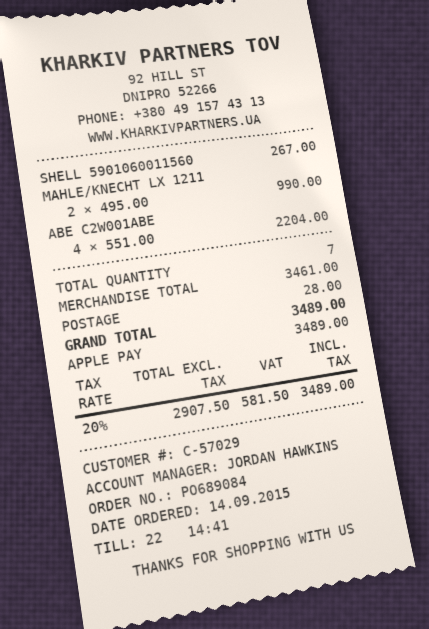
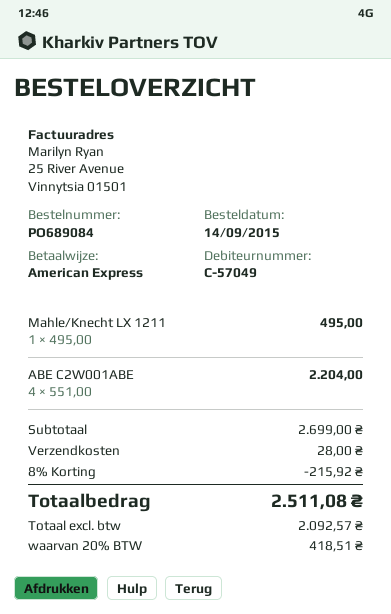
customer number: C-57029 -> C-57049
payment method: Apple Pay -> American Express
SHELL 5901060011560: 1 x 267.00 = 267.00 -> none
MAHLE/KNECHT LX 1211: 2 x 495.00 = 990.00 -> 1 x 495.00 = 495.00
subtotal: 3461.00 -> 2699.00
discount: none -> 8% = 215.92
net: 2907.50 -> 2092.57
tax: 20% = 581.50 -> 20% = 418.51
total: 3489.00 -> 2511.08

